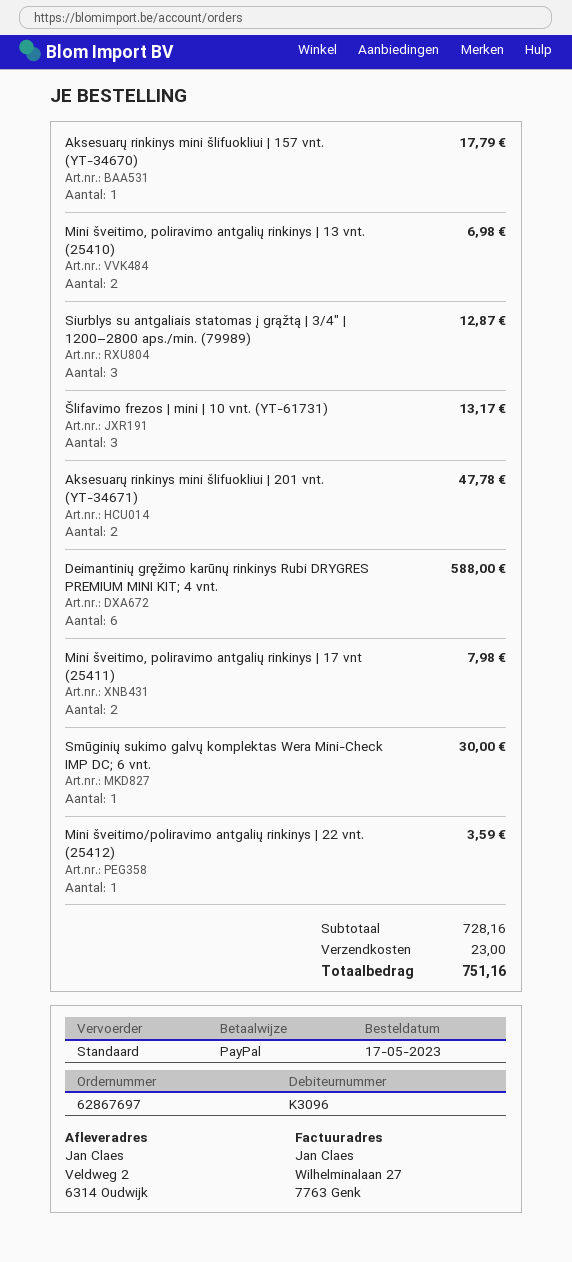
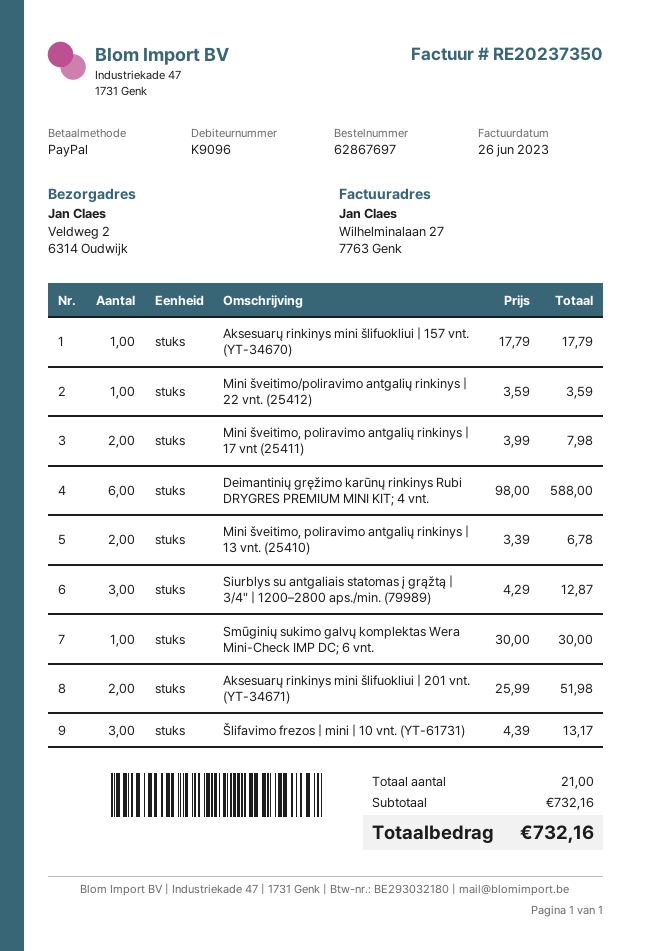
customer number: K3096 -> K9096
Mini šveitimo, poliravimo antgalių rinkinys | 13 vnt. (25410): 2 for 6.98 -> 2 for 6.78
Aksesuarų rinkinys mini šlifuokliui | 201 vnt. (YT-34671): 2 for 47.78 -> 2 for 51.98
subtotal: 728.16 -> 732.16
shipping: 23.00 -> none
total: 751.16 -> 732.16

